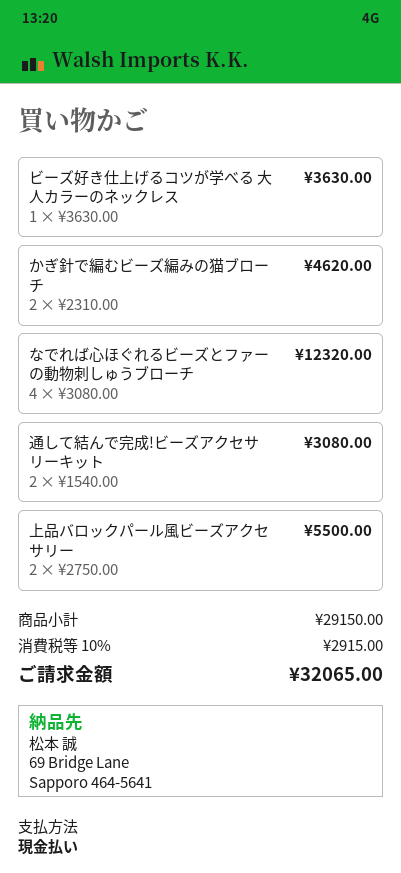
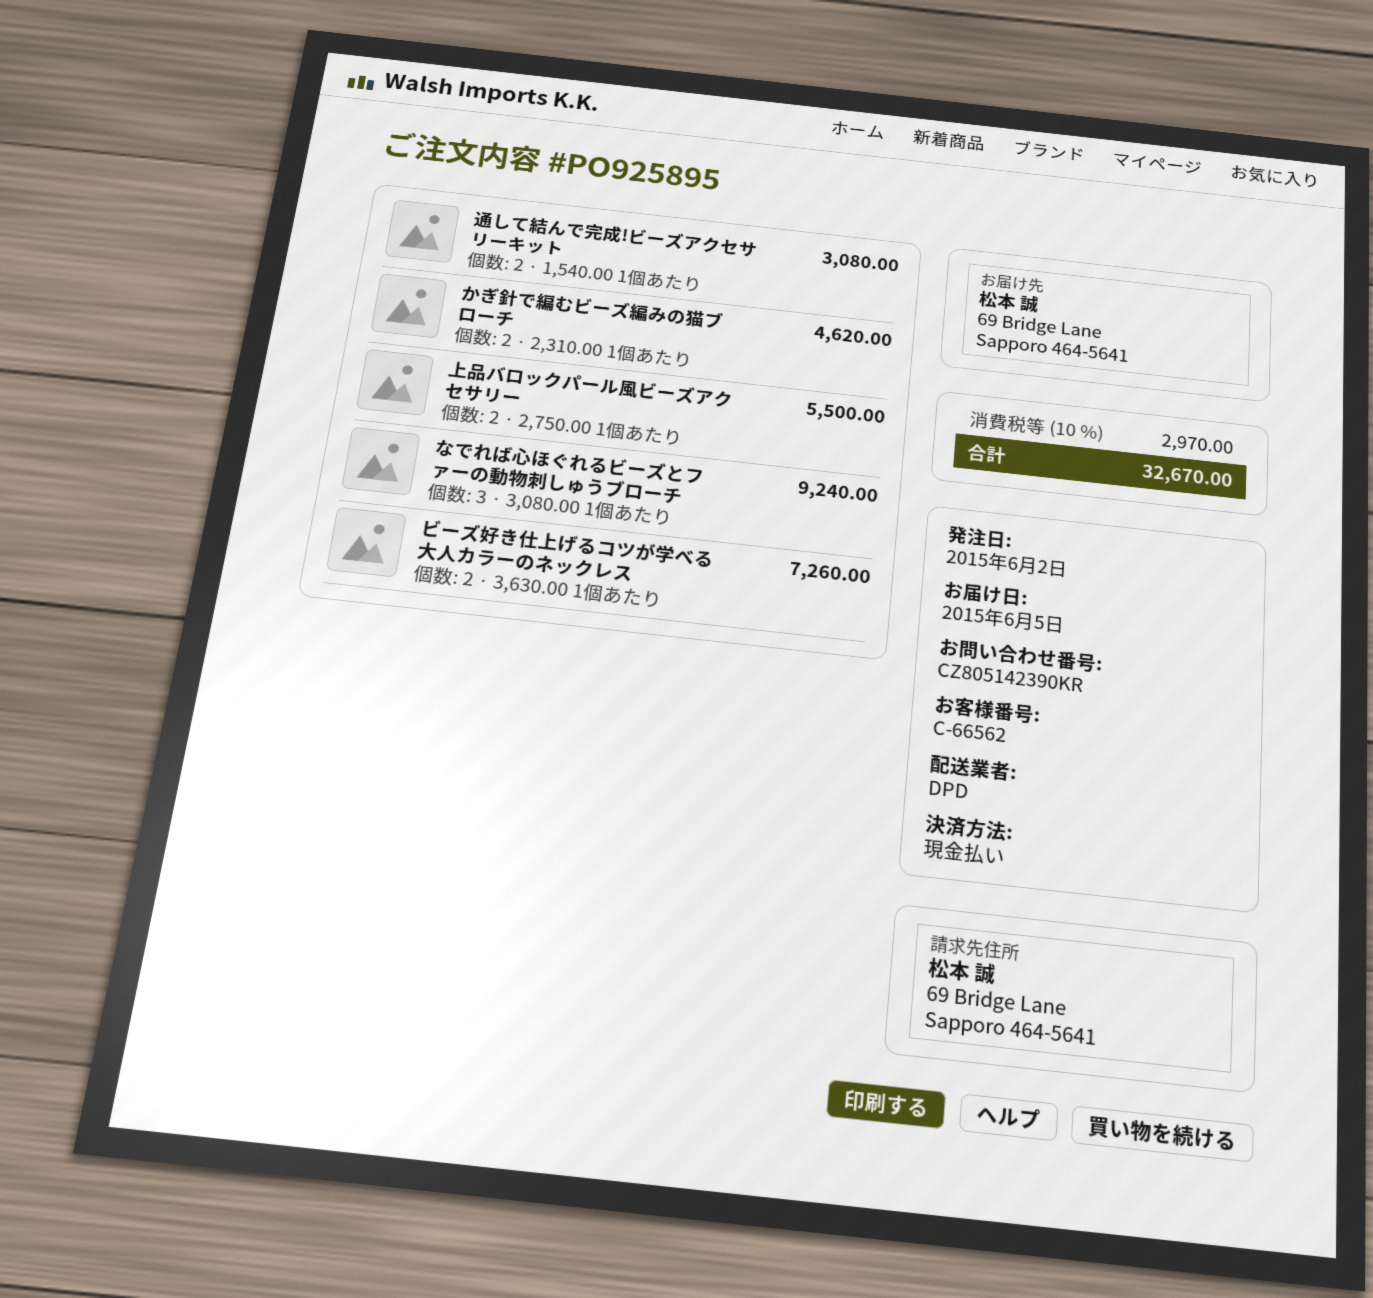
ビーズ好き仕上げるコツが学べる 大人カラーのネックレス: 1 x 3630.00 = 3630.00 -> 2 x 3630.00 = 7260.00
なでれば心ほぐれるビーズとファーの動物刺しゅうブローチ: 4 x 3080.00 = 12320.00 -> 3 x 3080.00 = 9240.00
tax: 10% = 2915.00 -> 10% = 2970.00
total: 32065.00 -> 32670.00

